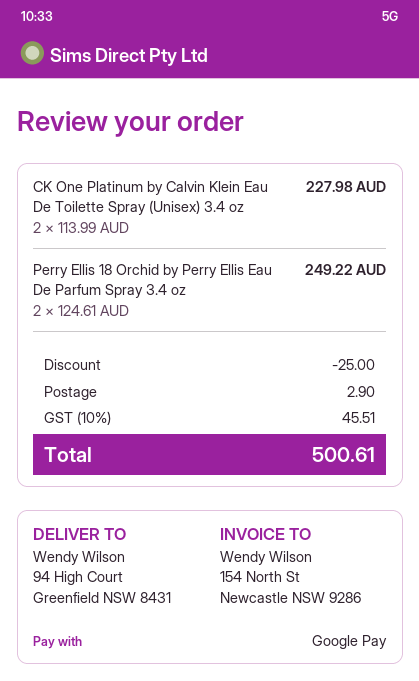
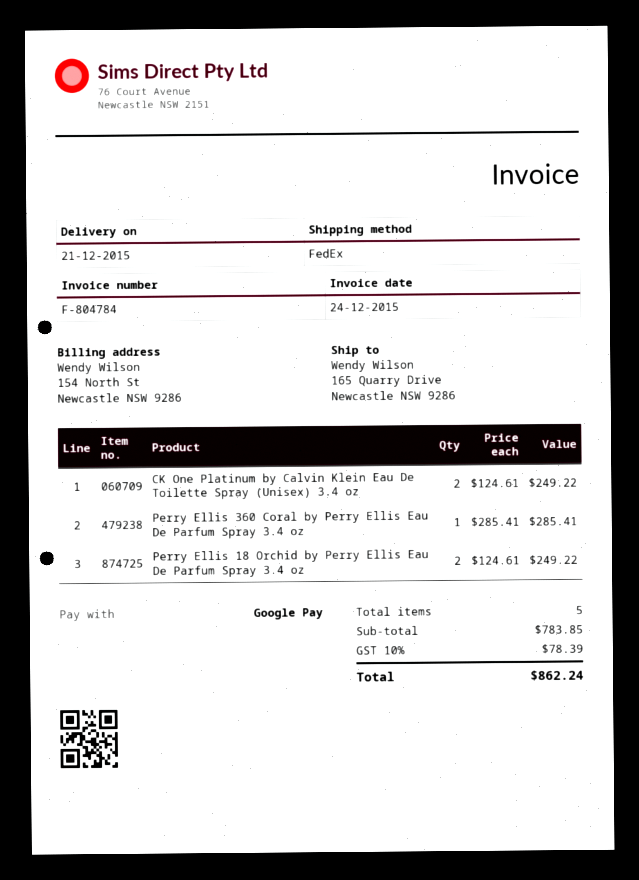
ship to: 94 High Court, Greenfield NSW 8431 -> 165 Quarry Drive, Newcastle NSW 9286
CK One Platinum by Calvin Klein Eau De Toilette Spray (Unisex) 3.4 oz: 2 x 113.99 = 227.98 -> 2 x 124.61 = 249.22
Perry Ellis 360 Coral by Perry Ellis Eau De Parfum Spray 3.4 oz: none -> 1 x 285.41 = 285.41
discount: 25.00 -> none
shipping: 2.90 -> none
tax: 10% = 45.51 -> 10% = 78.39
total: 500.61 -> 862.24

